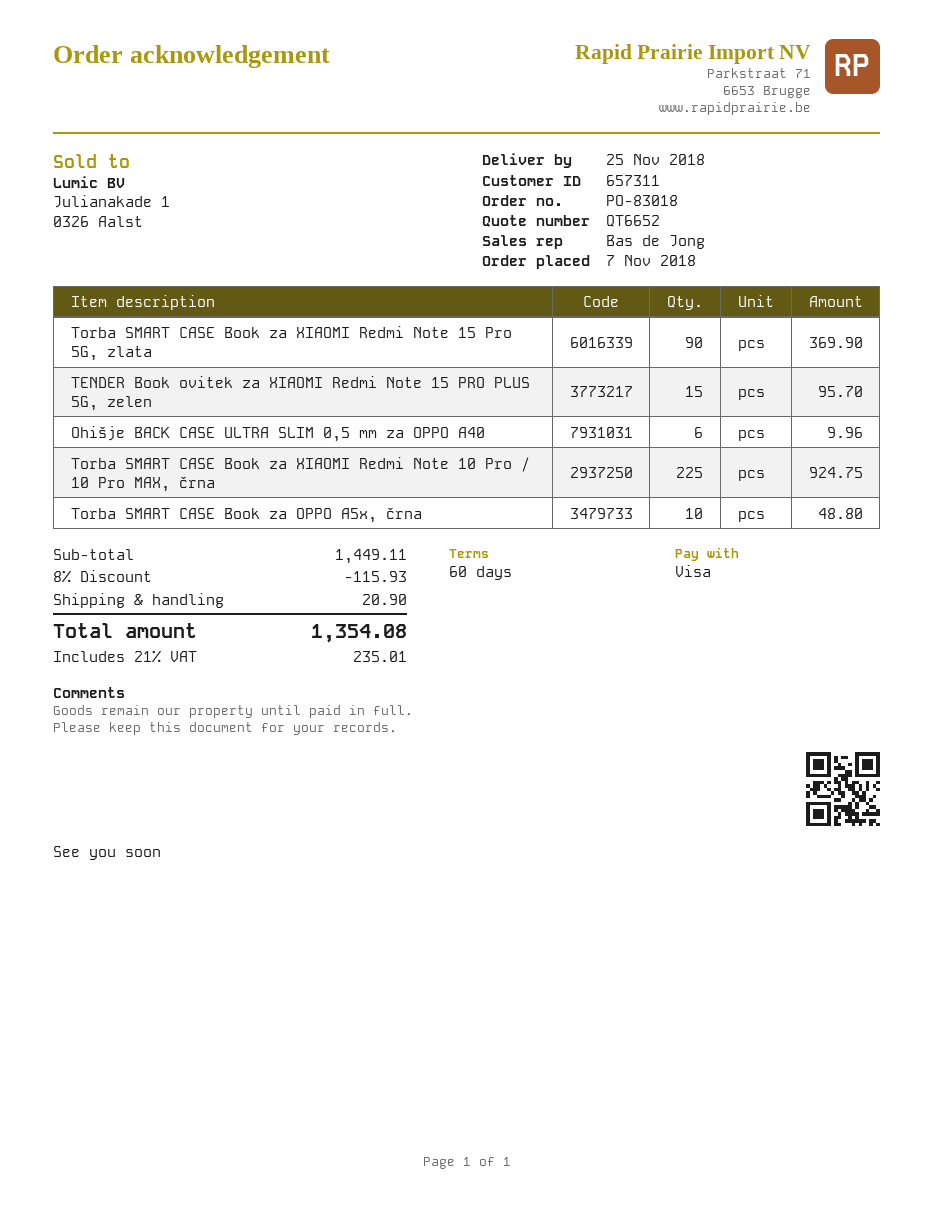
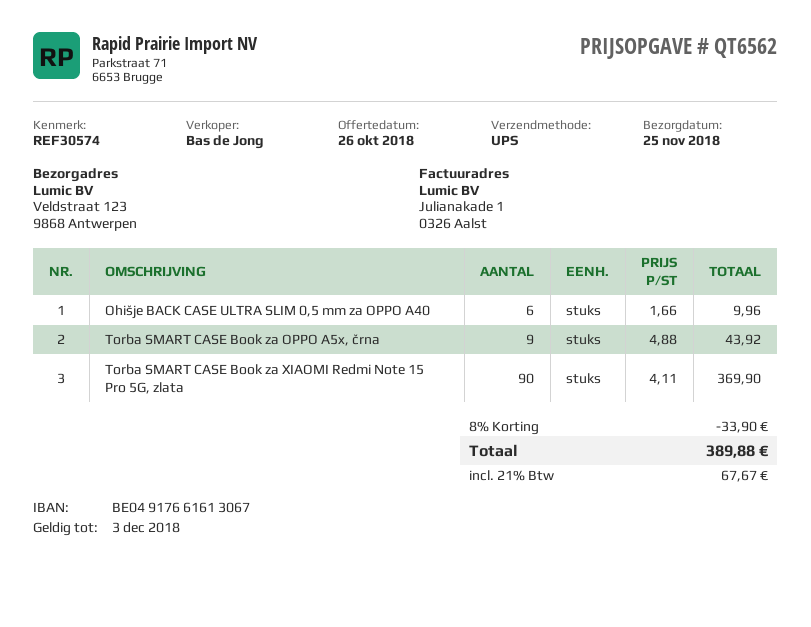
quote number: QT6652 -> QT6562
TENDER Book ovitek za XIAOMI Redmi Note 15 PRO PLUS 5G, zelen: 15 for 95.70 -> none
Torba SMART CASE Book za XIAOMI Redmi Note 10 Pro / 10 Pro MAX, črna: 225 for 924.75 -> none
Torba SMART CASE Book za OPPO A5x, črna: 10 for 48.80 -> 9 for 43.92
discount: 8% = 115.93 -> 8% = 33.90
shipping: 20.90 -> none
tax: 21% = 235.01 -> 21% = 67.67
total: 1354.08 -> 389.88

